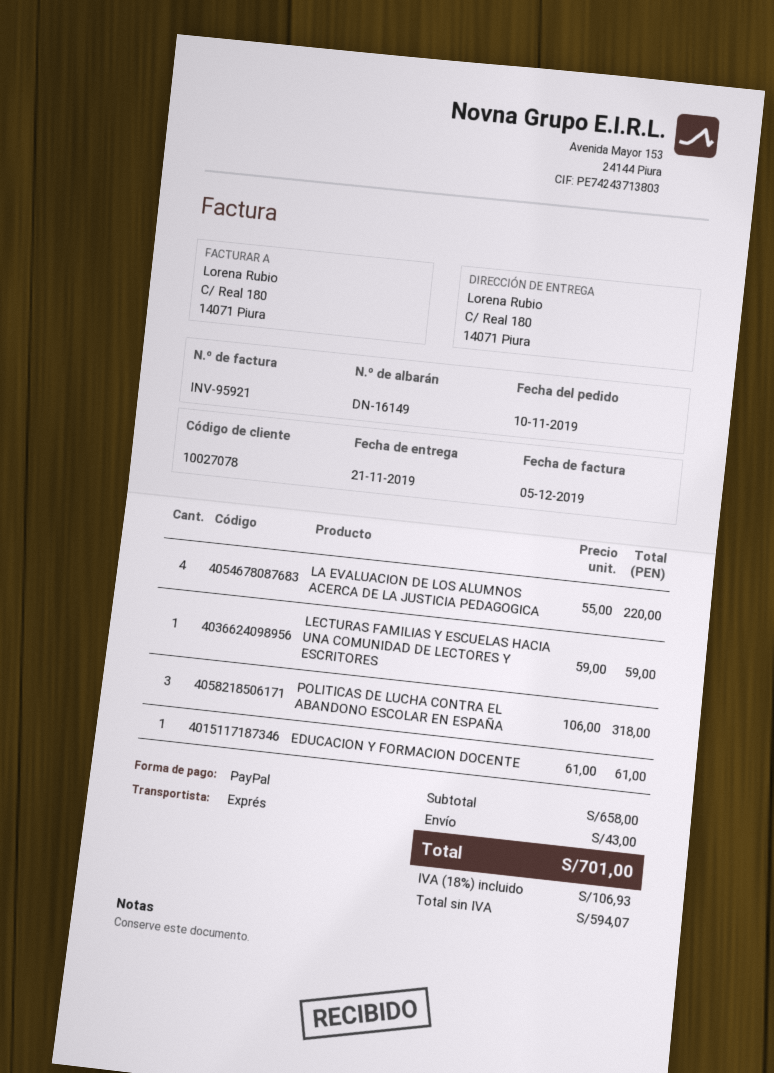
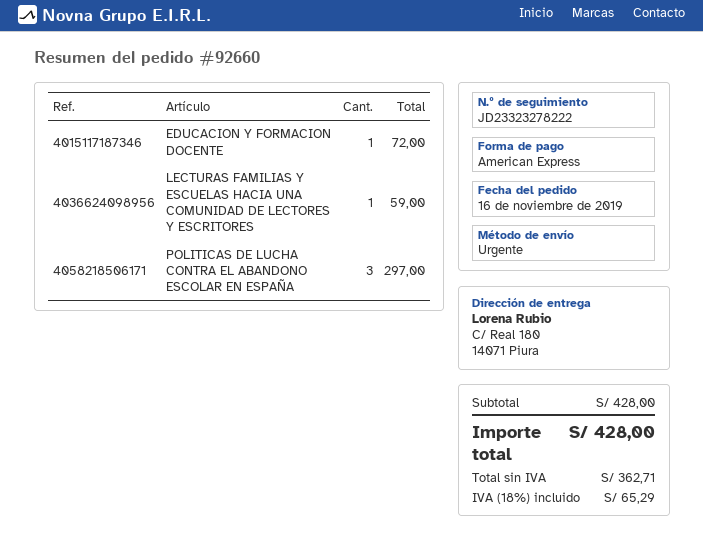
order date: 2019-11-10 -> 2019-11-16
payment method: PayPal -> American Express
LA EVALUACION DE LOS ALUMNOS ACERCA DE LA JUSTICIA PEDAGOGICA: 4 for 220.00 -> none
POLITICAS DE LUCHA CONTRA EL ABANDONO ESCOLAR EN ESPAÑA: 3 for 318.00 -> 3 for 297.00
EDUCACION Y FORMACION DOCENTE: 1 for 61.00 -> 1 for 72.00
subtotal: 658.00 -> 428.00
shipping: 43.00 -> none
net: 594.07 -> 362.71
tax: 18% = 106.93 -> 18% = 65.29
total: 701.00 -> 428.00

